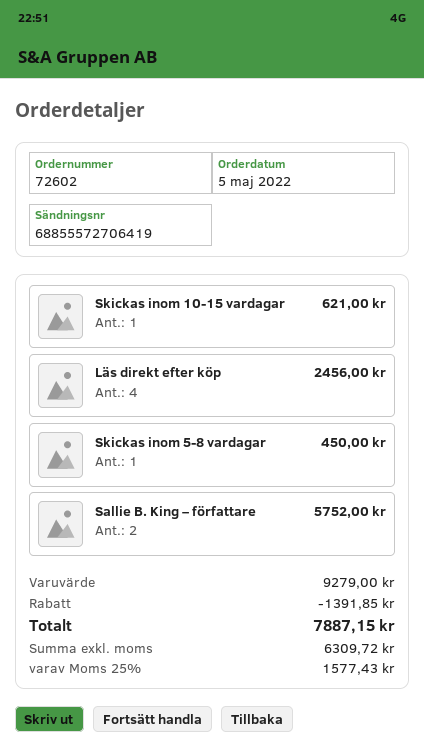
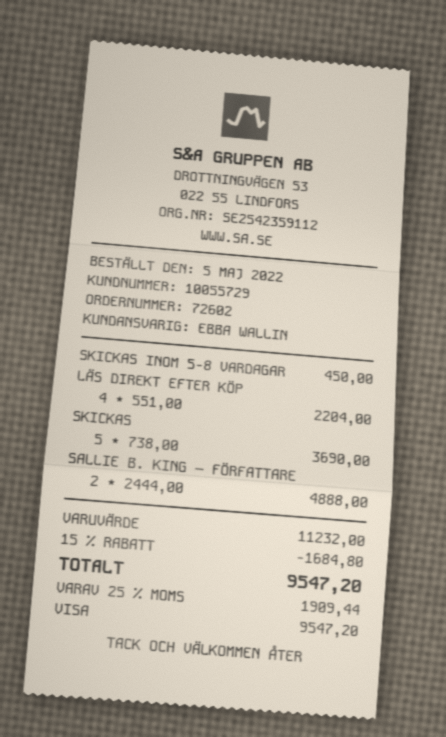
Skickas inom 10-15 vardagar: 1 for 621.00 -> none
Läs direkt efter köp: 4 for 2456.00 -> 4 for 2204.00
Sallie B. King – författare: 2 for 5752.00 -> 2 for 4888.00
SKICKAS: none -> 5 for 3690.00
subtotal: 9279.00 -> 11232.00
discount: 1391.85 -> 1684.80
tax: 25% = 1577.43 -> 25% = 1909.44
total: 7887.15 -> 9547.20

